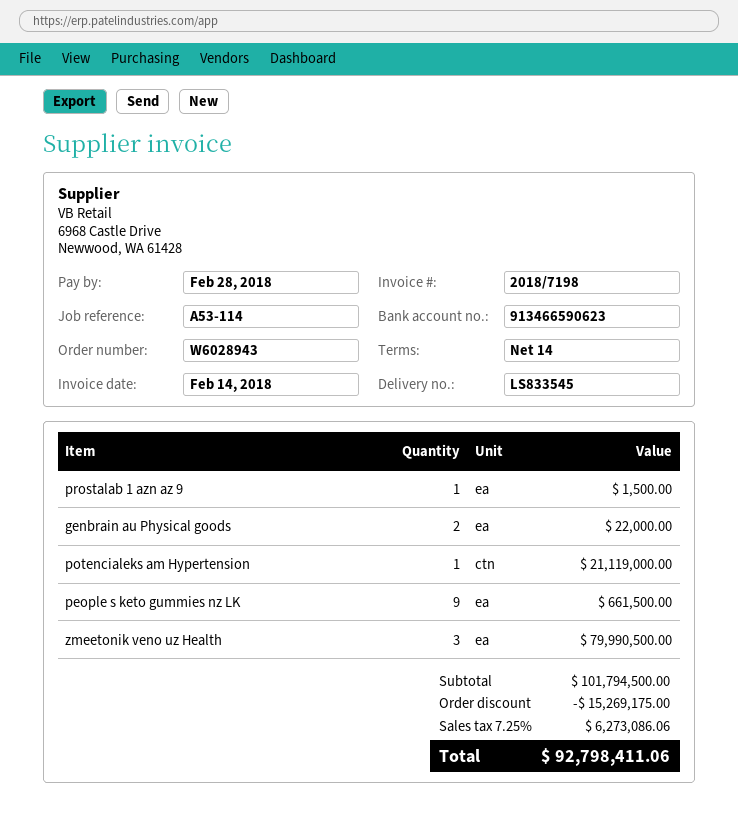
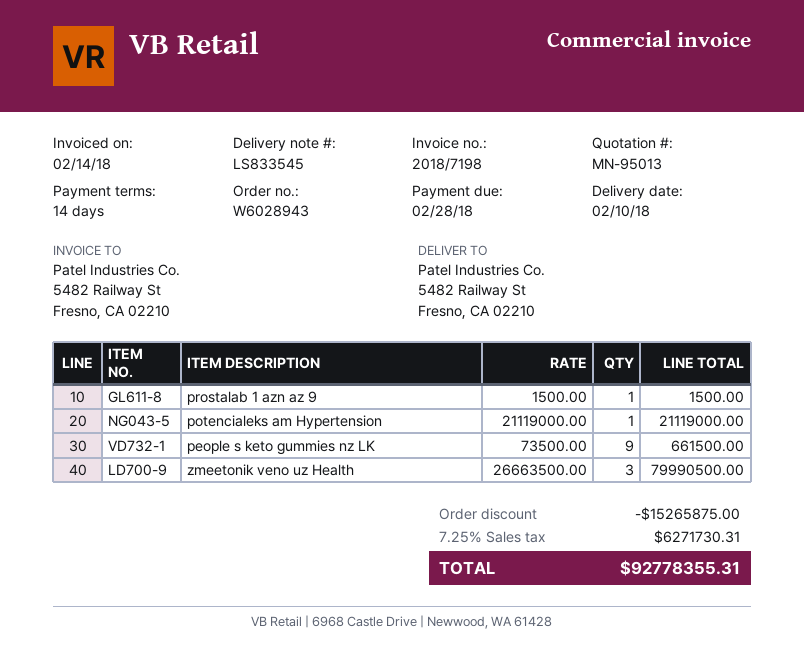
genbrain au Physical goods: 2 for 22000.00 -> none
discount: 15269175.00 -> 15265875.00
tax: 7.25% = 6273086.06 -> 7.25% = 6271730.31
total: 92798411.06 -> 92778355.31

